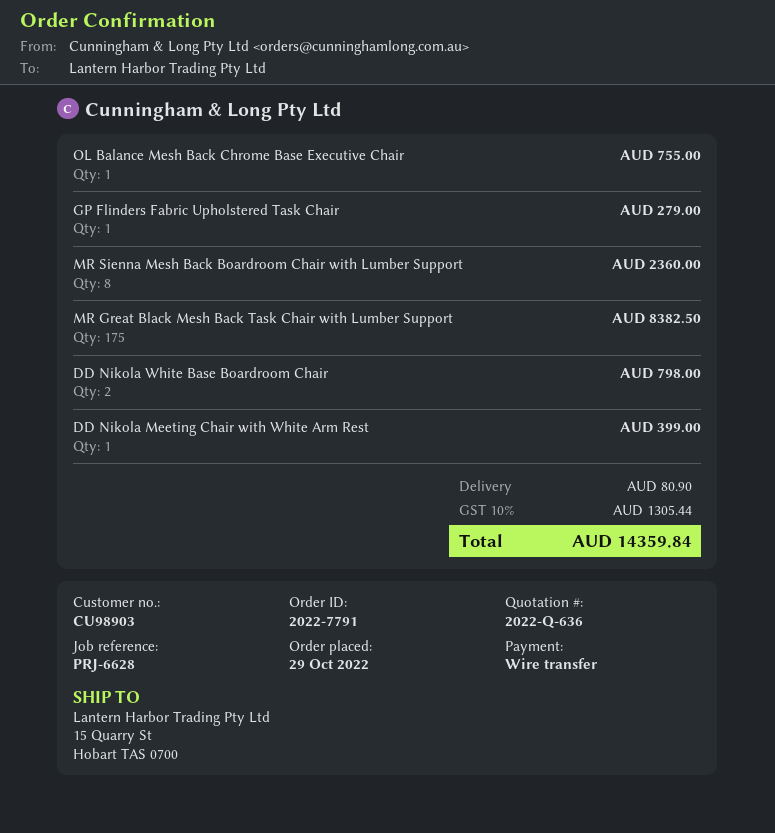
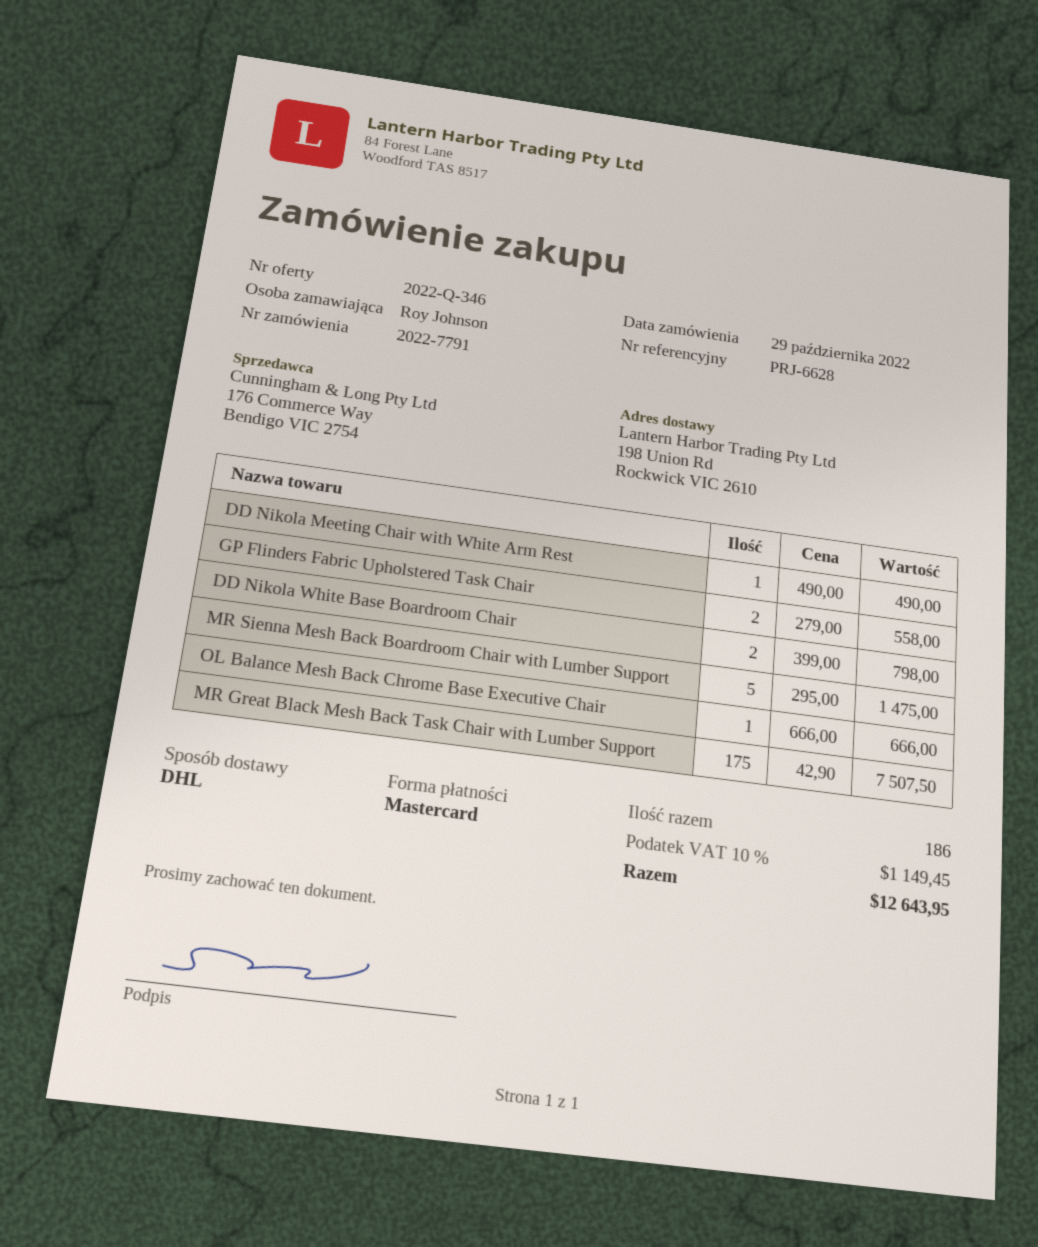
quote number: 2022-Q-636 -> 2022-Q-346
payment method: bank transfer -> Mastercard
ship to: 15 Quarry St, Hobart TAS 0700 -> 198 Union Rd, Rockwick VIC 2610
OL Balance Mesh Back Chrome Base Executive Chair: 1 for 755.00 -> 1 for 666.00
GP Flinders Fabric Upholstered Task Chair: 1 for 279.00 -> 2 for 558.00
MR Sienna Mesh Back Boardroom Chair with Lumber Support: 8 for 2360.00 -> 5 for 1475.00
MR Great Black Mesh Back Task Chair with Lumber Support: 175 for 8382.50 -> 175 for 7507.50
DD Nikola Meeting Chair with White Arm Rest: 1 for 399.00 -> 1 for 490.00
shipping: 80.90 -> none
tax: 10% = 1305.44 -> 10% = 1149.45
total: 14359.84 -> 12643.95

